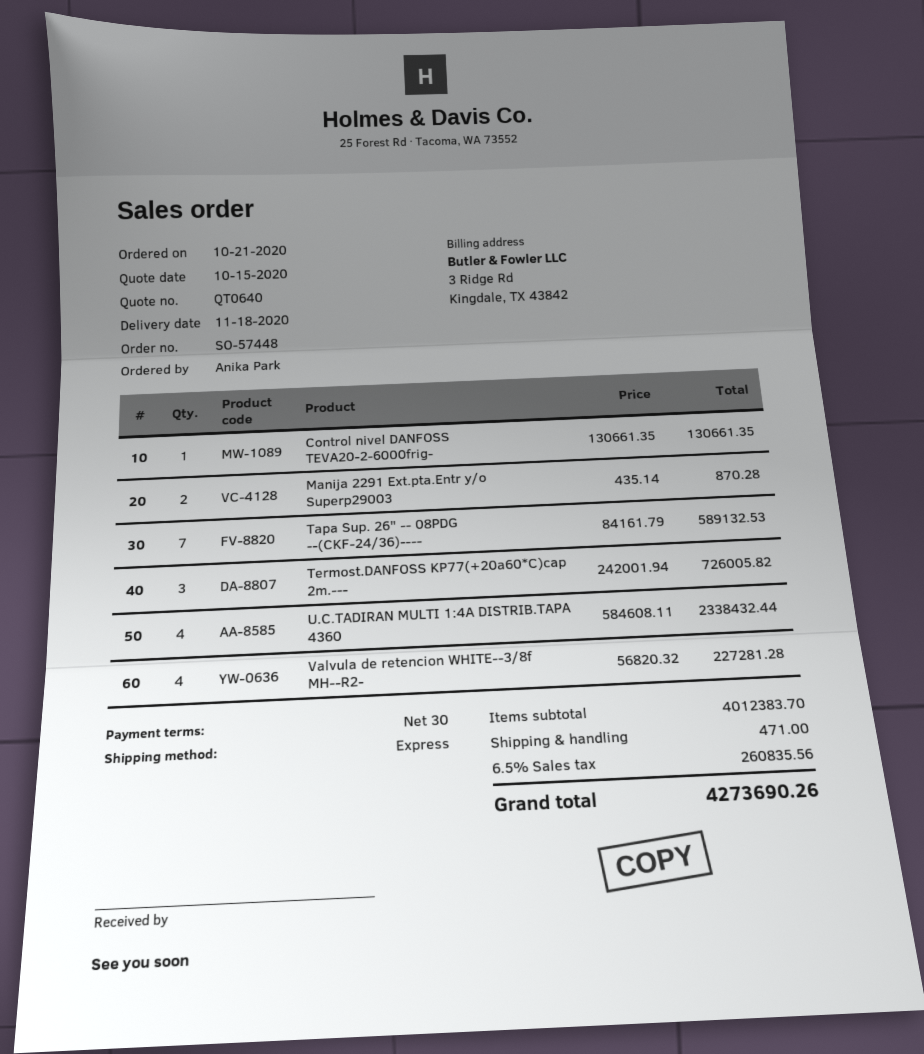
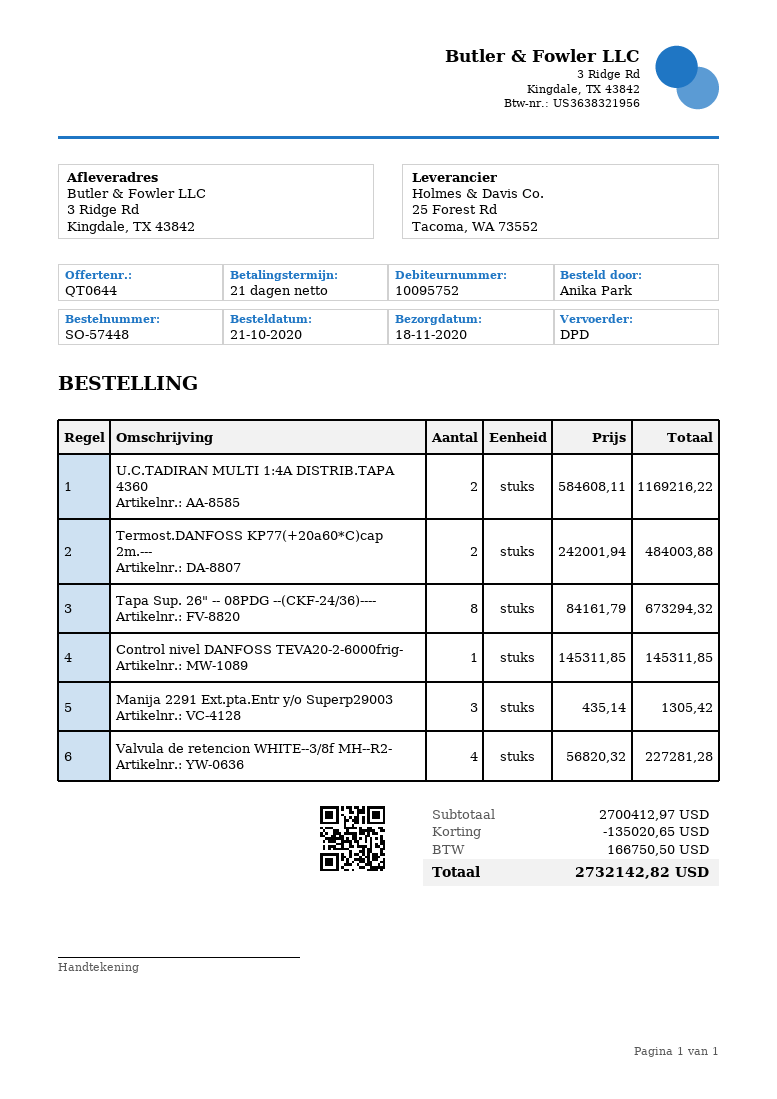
quote number: QT0640 -> QT0644
payment terms: 30 days -> 21 days
shipping method: express -> DPD
Control nivel DANFOSS TEVA20-2-6000frig-: 1 x 130661.35 = 130661.35 -> 1 x 145311.85 = 145311.85
Manija 2291 Ext.pta.Entr y/o Superp29003: 2 x 435.14 = 870.28 -> 3 x 435.14 = 1305.42
Tapa Sup. 26" -- 08PDG --(CKF-24/36)----: 7 x 84161.79 = 589132.53 -> 8 x 84161.79 = 673294.32
Termost.DANFOSS KP77(+20a60*C)cap 2m.---: 3 x 242001.94 = 726005.82 -> 2 x 242001.94 = 484003.88
U.C.TADIRAN MULTI 1:4A DISTRIB.TAPA 4360: 4 x 584608.11 = 2338432.44 -> 2 x 584608.11 = 1169216.22
subtotal: 4012383.70 -> 2700412.97
discount: none -> 135020.65
shipping: 471.00 -> none
tax: 260835.56 -> 166750.50
total: 4273690.26 -> 2732142.82

